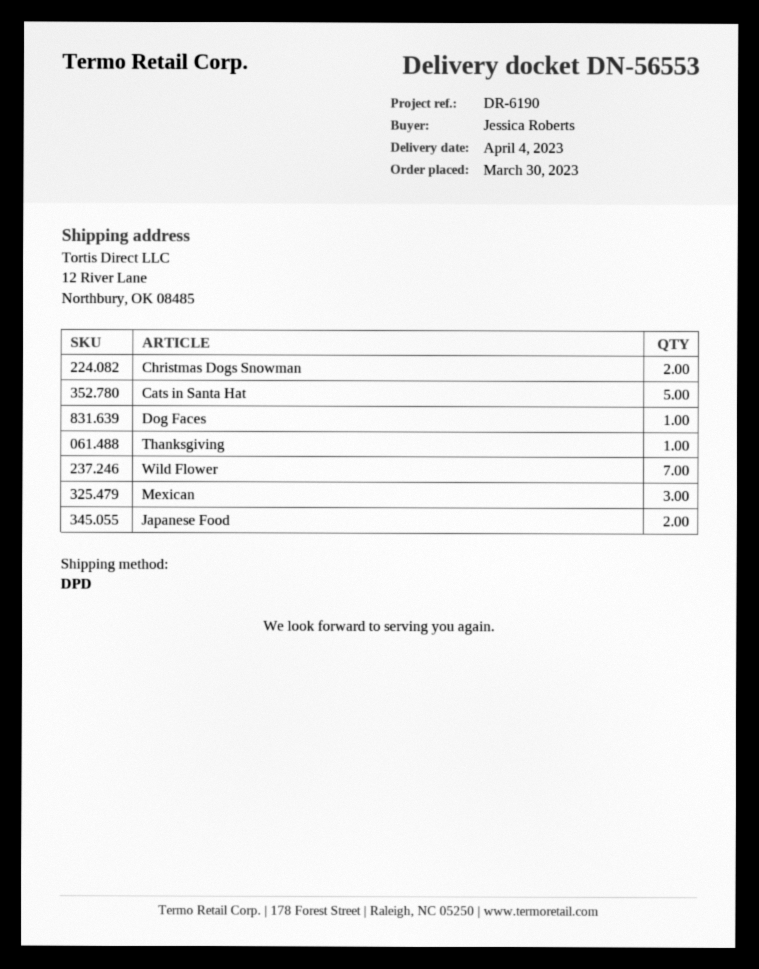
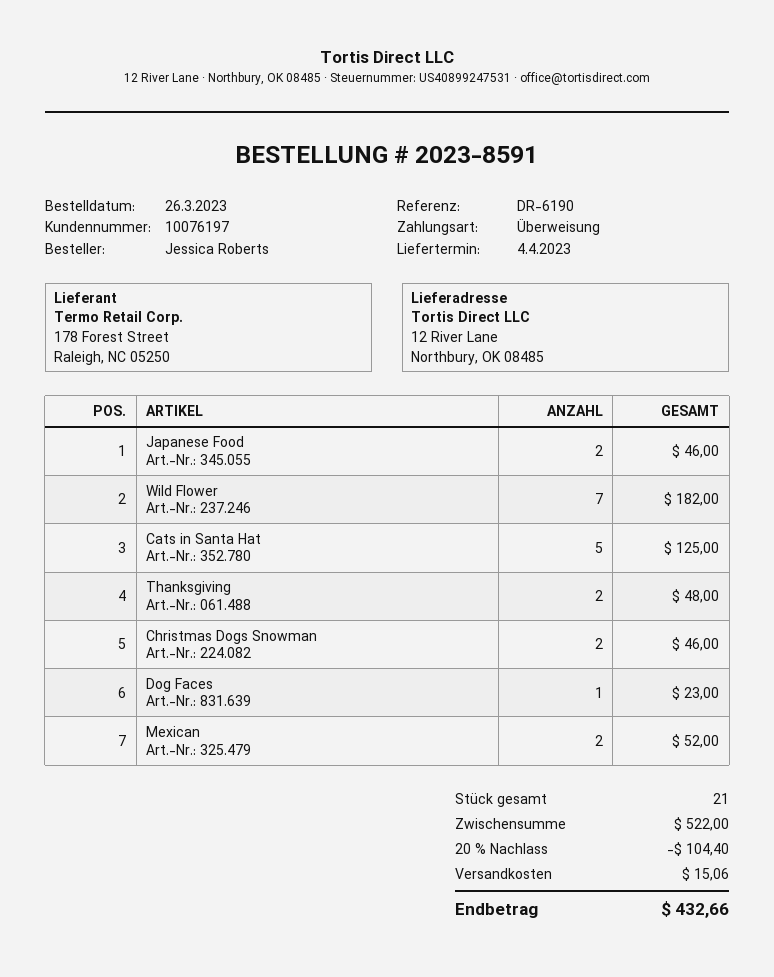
order date: 2023-03-30 -> 2023-03-26
Thanksgiving: 1 -> 2
Mexican: 3 -> 2

